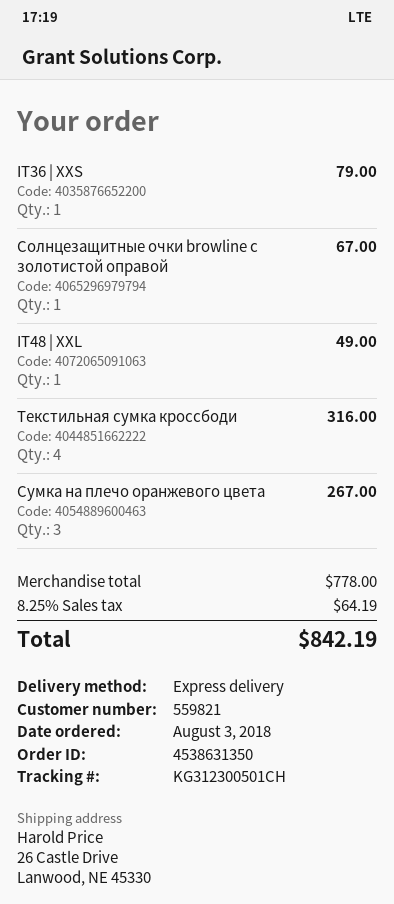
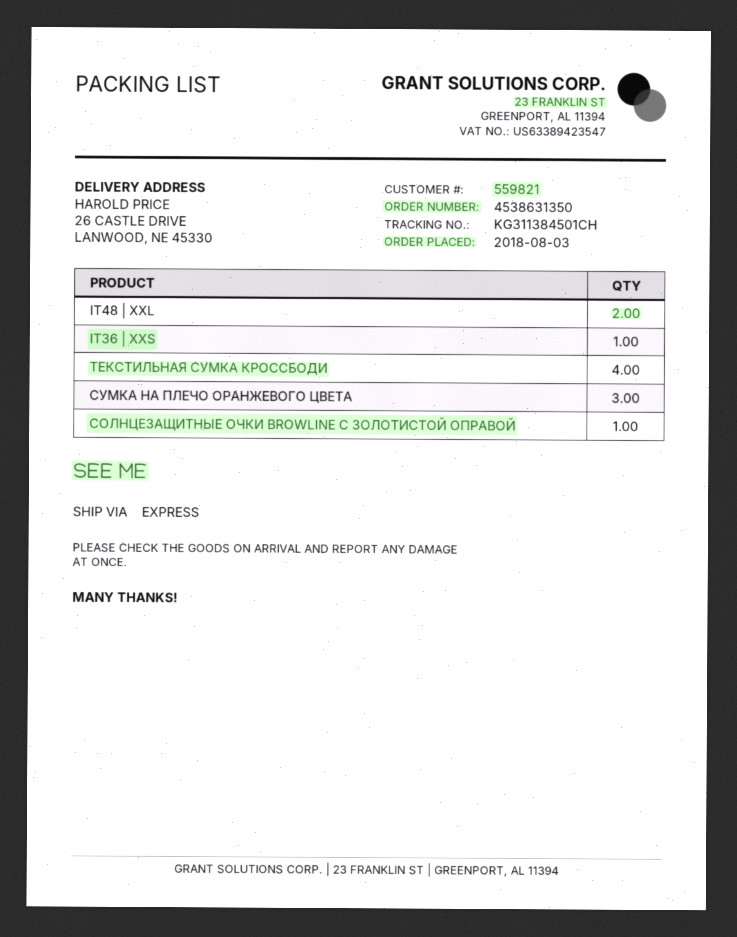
tracking number: KG312300501CH -> KG311384501CH
IT48 | XXL: 1 -> 2

